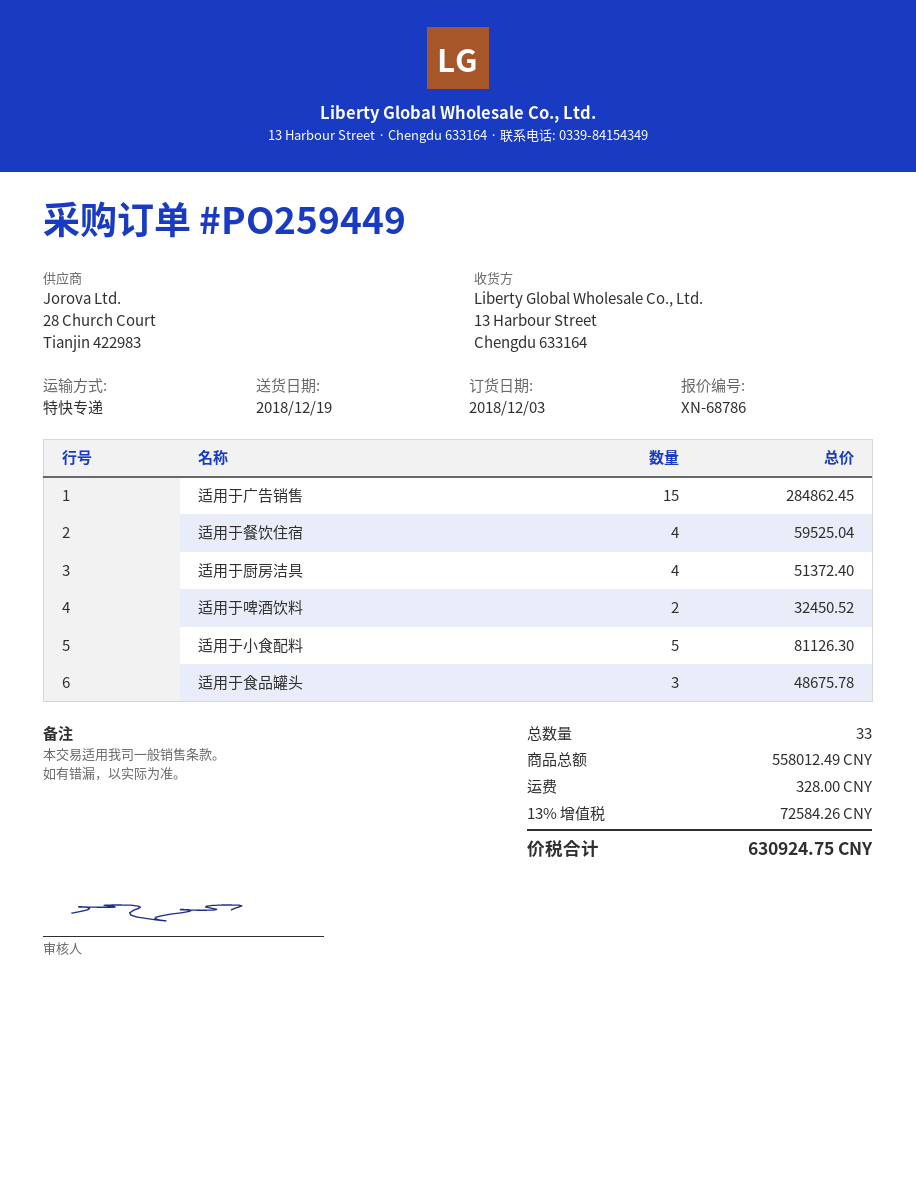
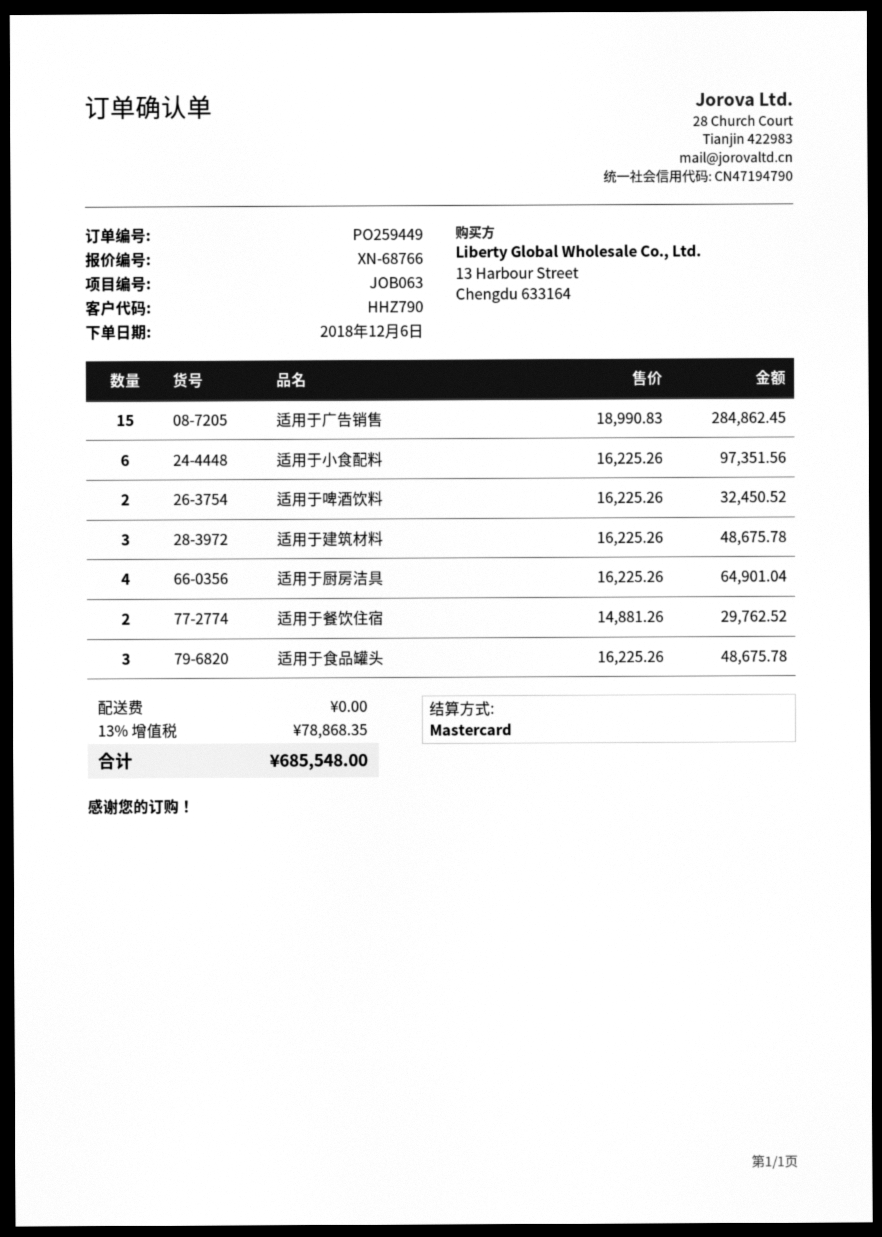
quote number: XN-68786 -> XN-68766
order date: 2018-12-03 -> 2018-12-06
适用于餐饮住宿: 4 for 59525.04 -> 2 for 29762.52
适用于厨房洁具: 4 for 51372.40 -> 4 for 64901.04
适用于小食配料: 5 for 81126.30 -> 6 for 97351.56
适用于建筑材料: none -> 3 for 48675.78
shipping: 328.00 -> 0.00
tax: 13% = 72584.26 -> 13% = 78868.35
total: 630924.75 -> 685548.00

